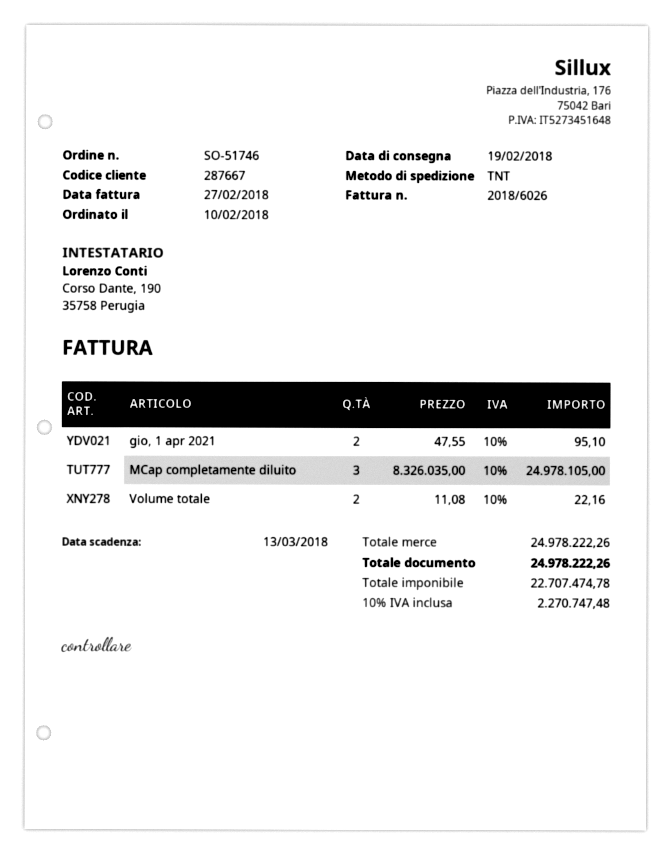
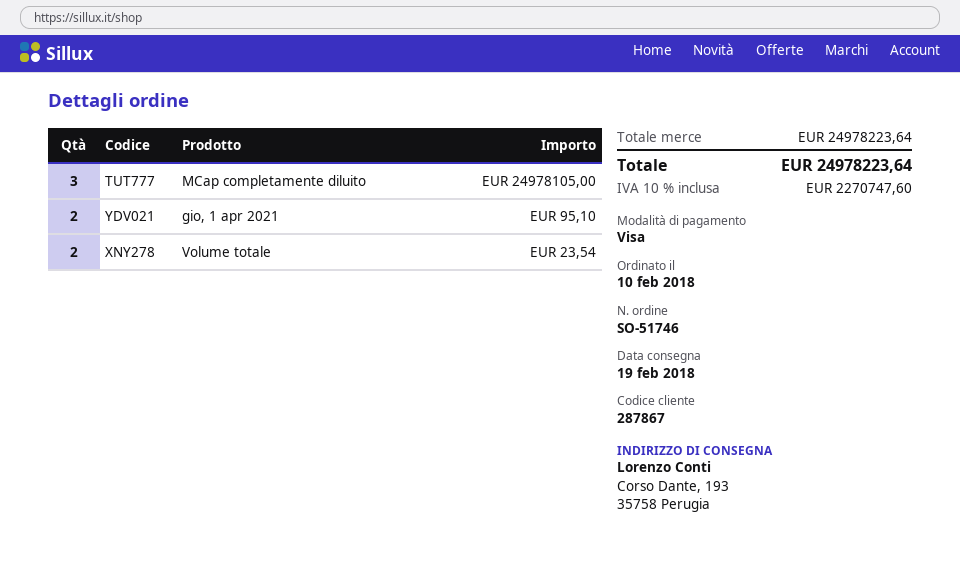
customer number: 287667 -> 287867
Volume totale: 2 for 22.16 -> 2 for 23.54
subtotal: 24978222.26 -> 24978223.64
tax: 10% = 2270747.48 -> 10% = 2270747.60
total: 24978222.26 -> 24978223.64

